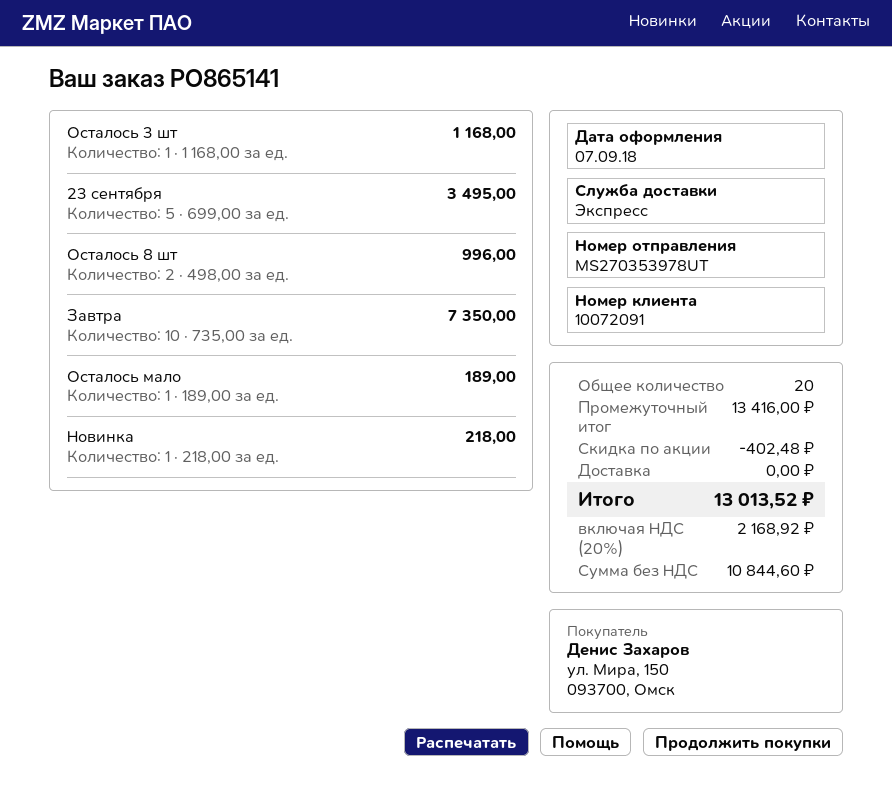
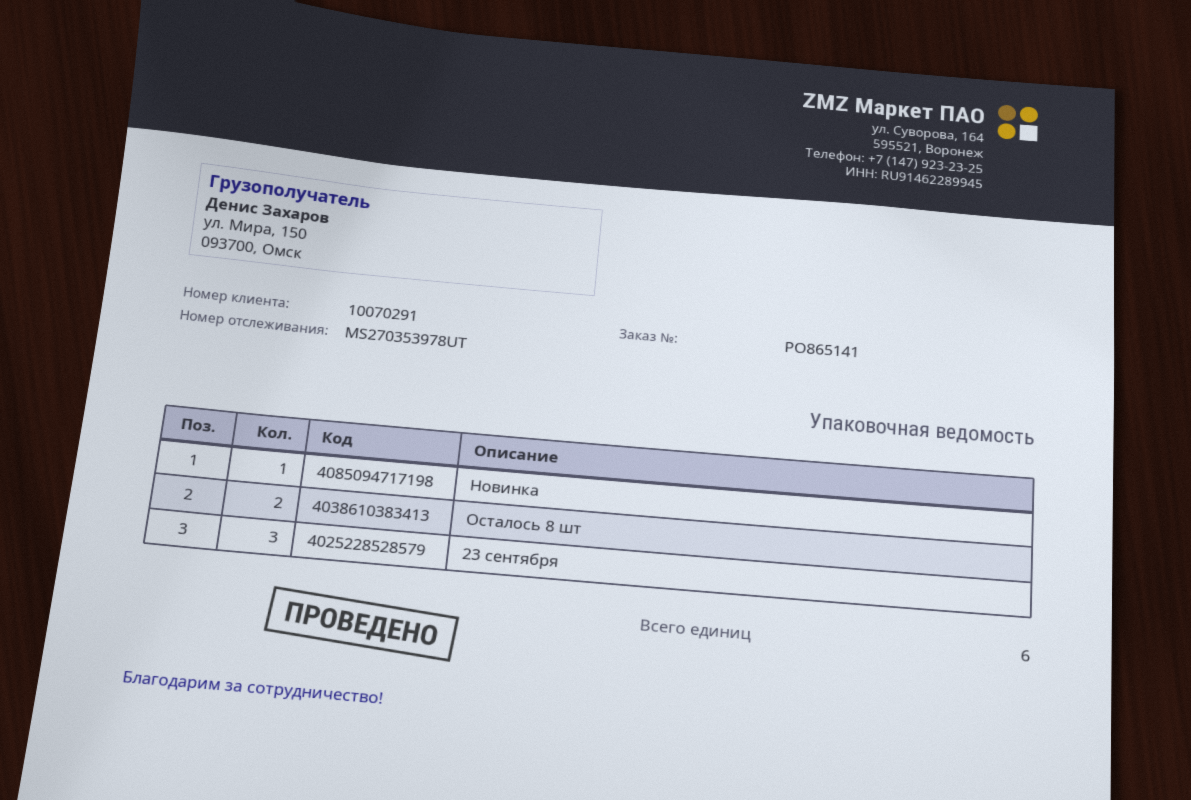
customer number: 10072091 -> 10070291
Осталось 3 шт: 1 -> none
23 сентября: 5 -> 3
Завтра: 10 -> none
Осталось мало: 1 -> none
total quantity: 20 -> 6

